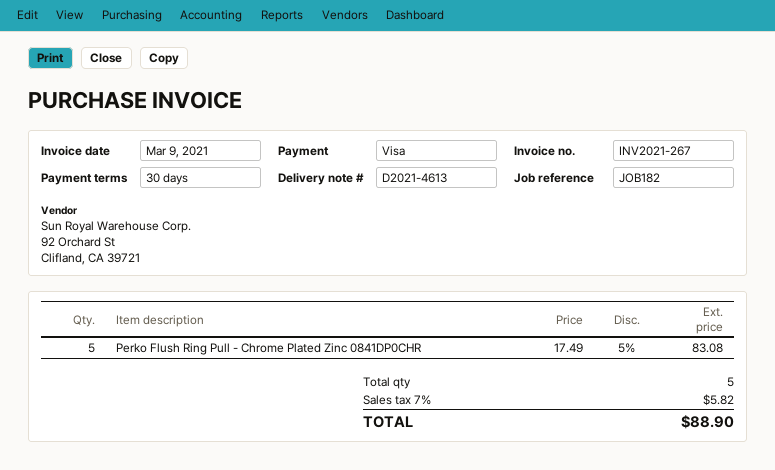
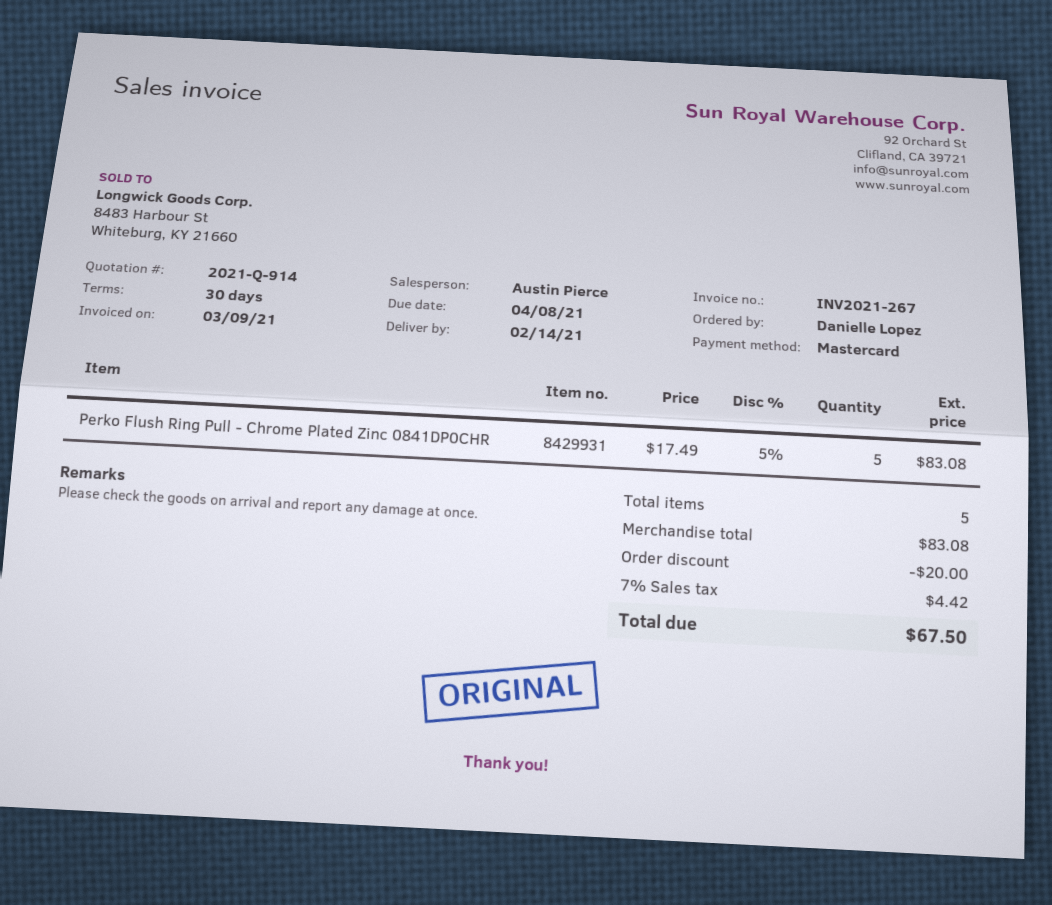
payment method: Visa -> Mastercard
discount: none -> 20.00
tax: 7% = 5.82 -> 7% = 4.42
total: 88.90 -> 67.50

